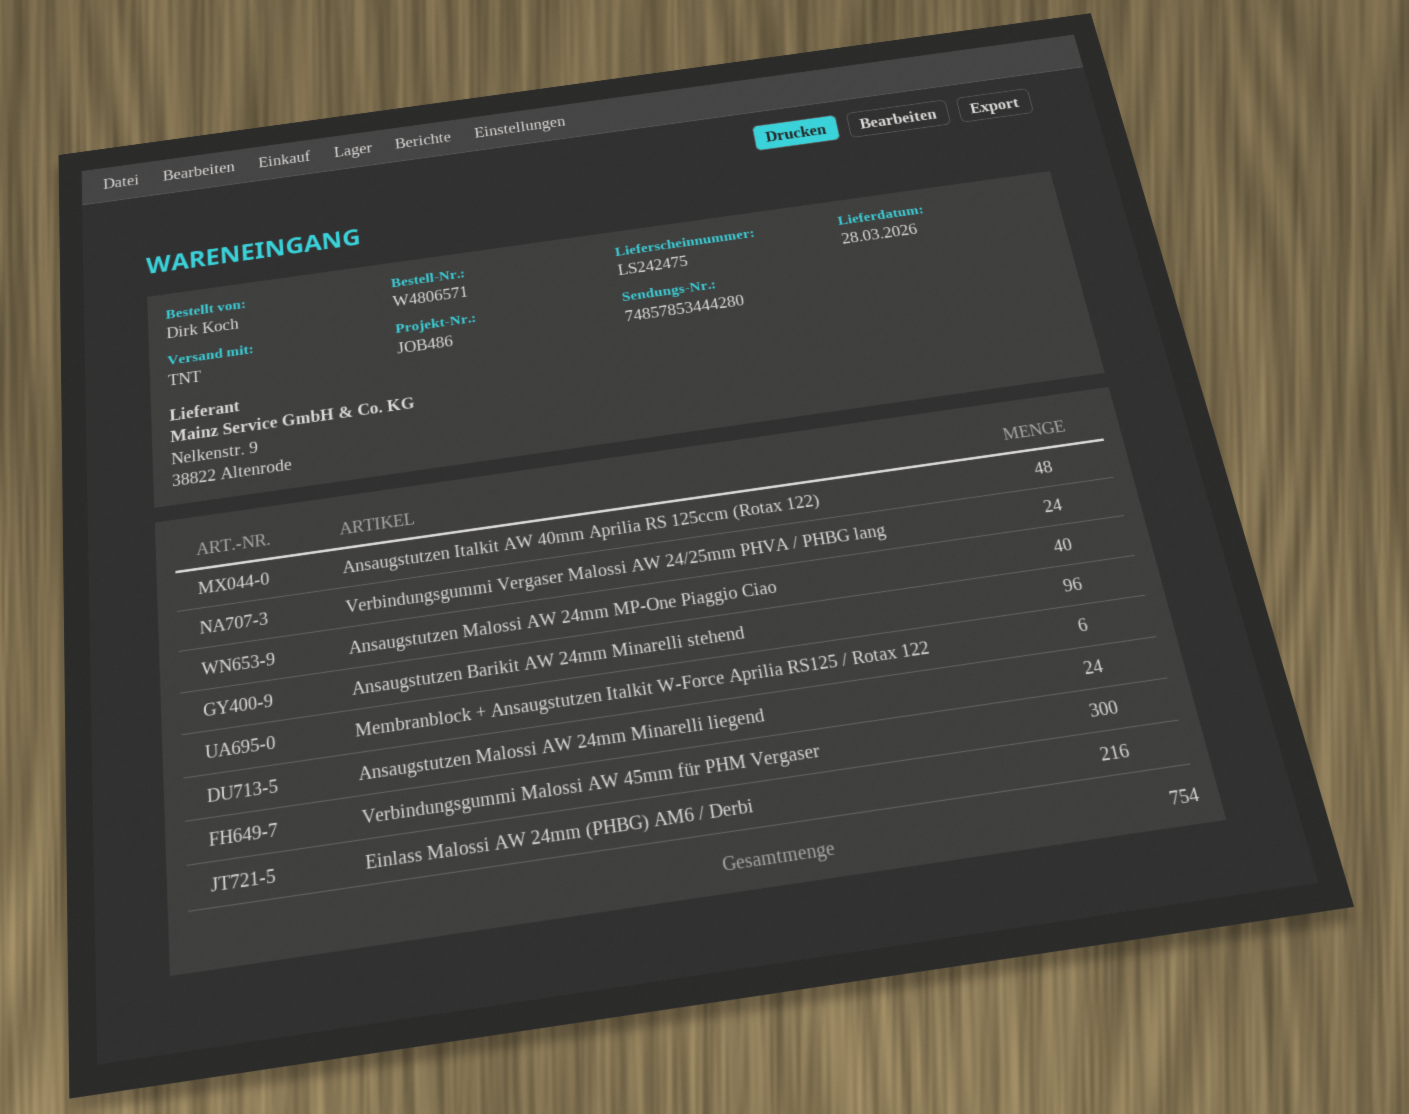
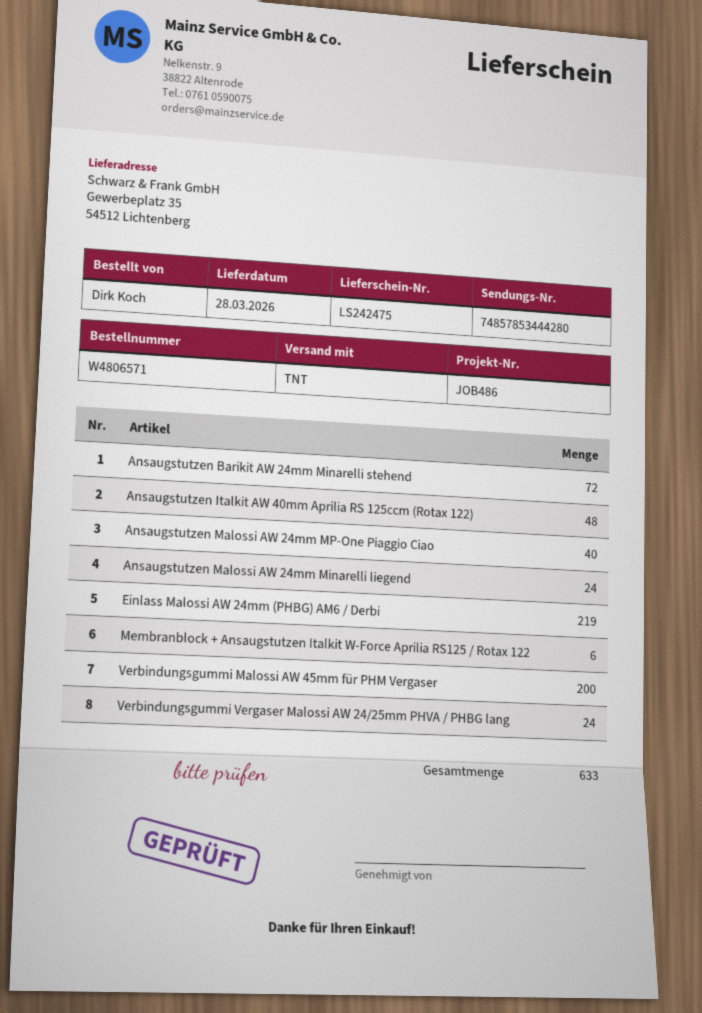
Ansaugstutzen Barikit AW 24mm Minarelli stehend: 96 -> 72
Verbindungsgummi Malossi AW 45mm für PHM Vergaser: 300 -> 200
Einlass Malossi AW 24mm (PHBG) AM6 / Derbi: 216 -> 219
total quantity: 754 -> 633

